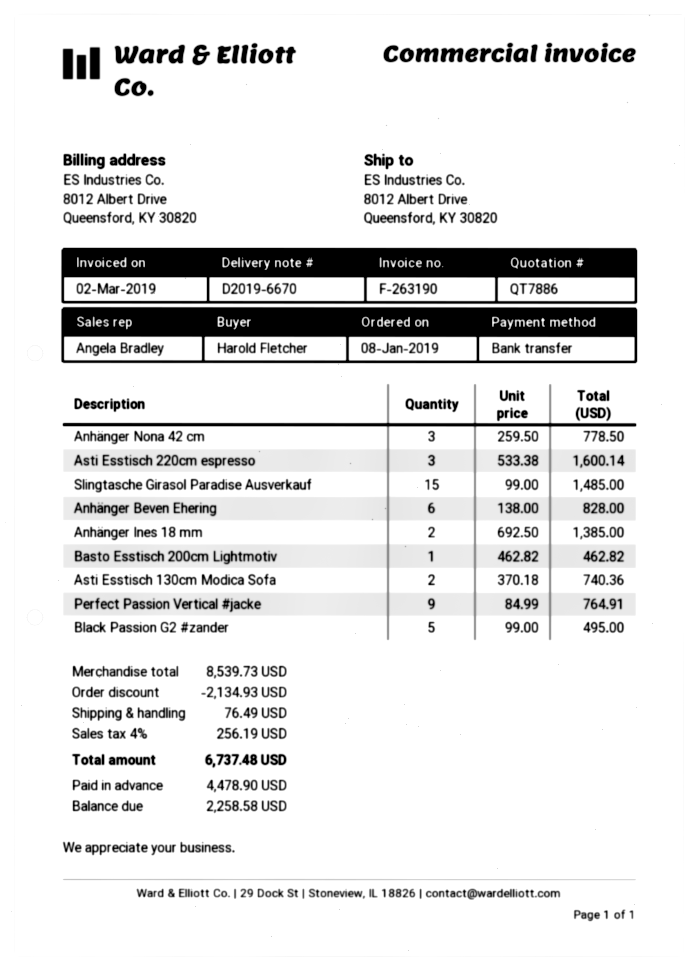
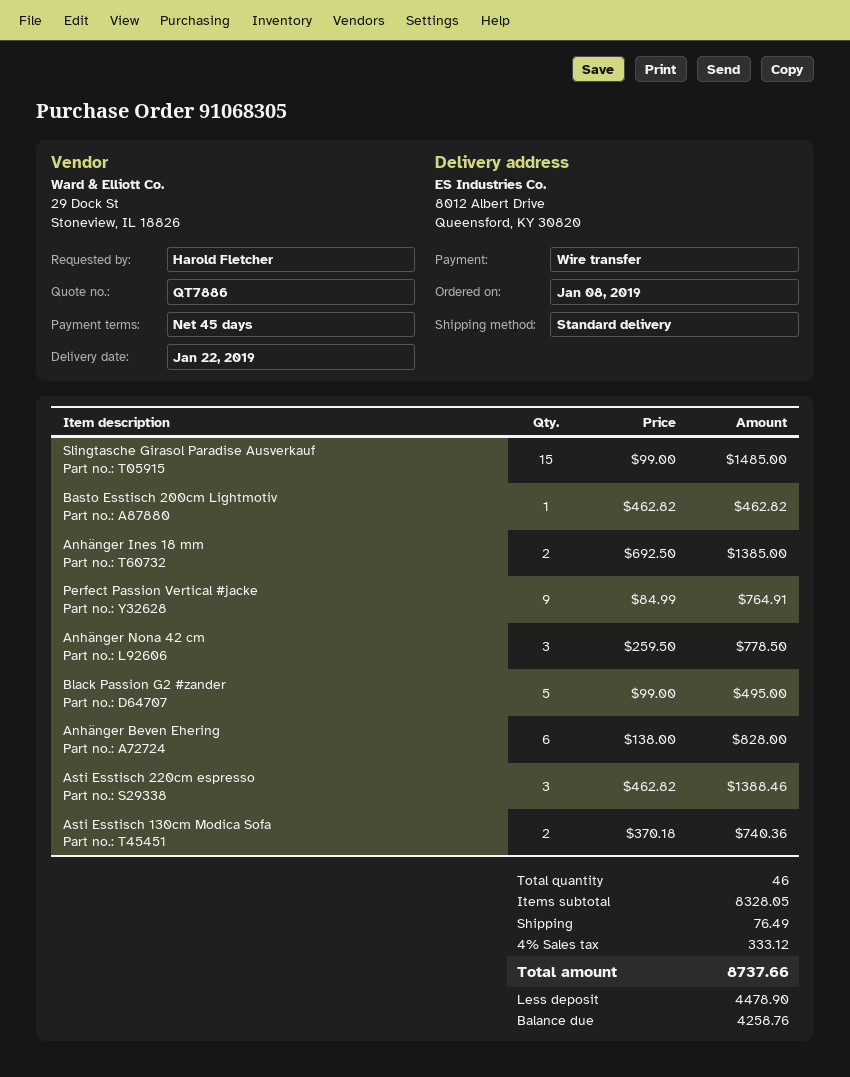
Asti Esstisch 220cm espresso: 3 x 533.38 = 1600.14 -> 3 x 462.82 = 1388.46
subtotal: 8539.73 -> 8328.05
discount: 2134.93 -> none
tax: 4% = 256.19 -> 4% = 333.12
total: 6737.48 -> 8737.66
balance: 2258.58 -> 4258.76

